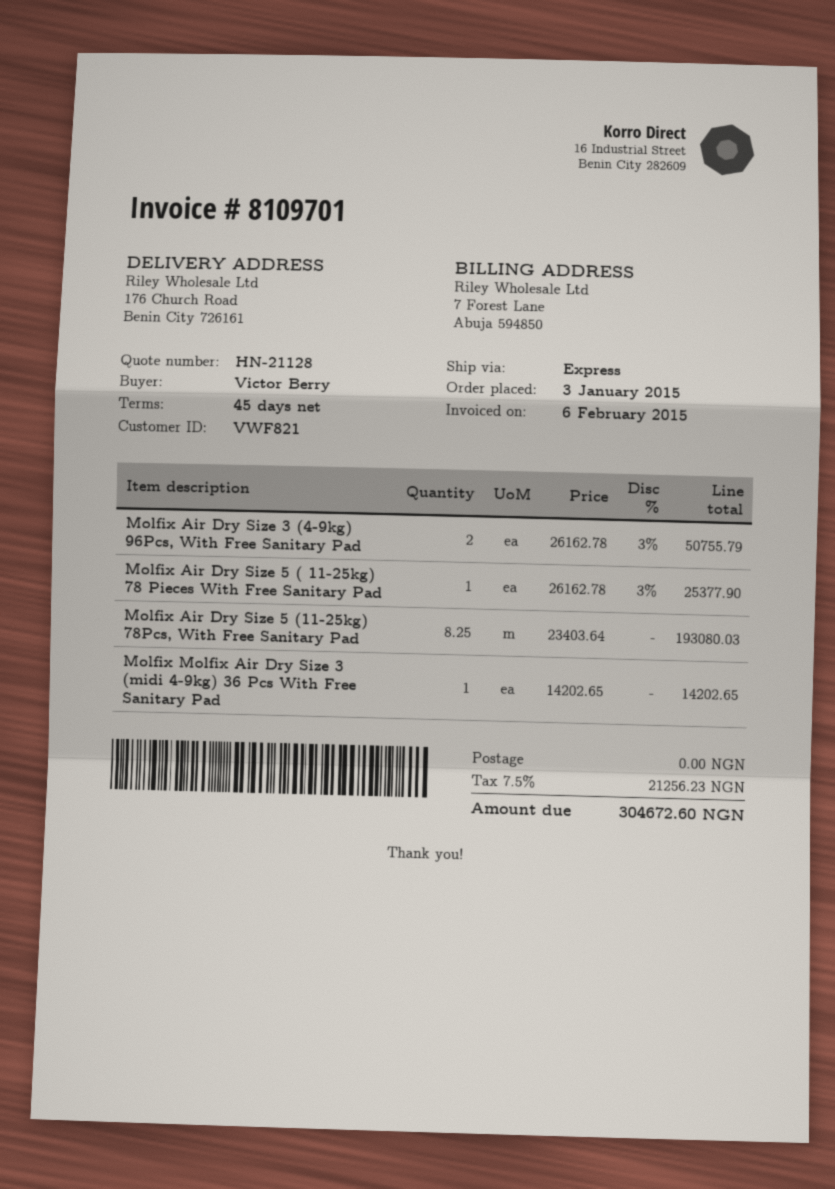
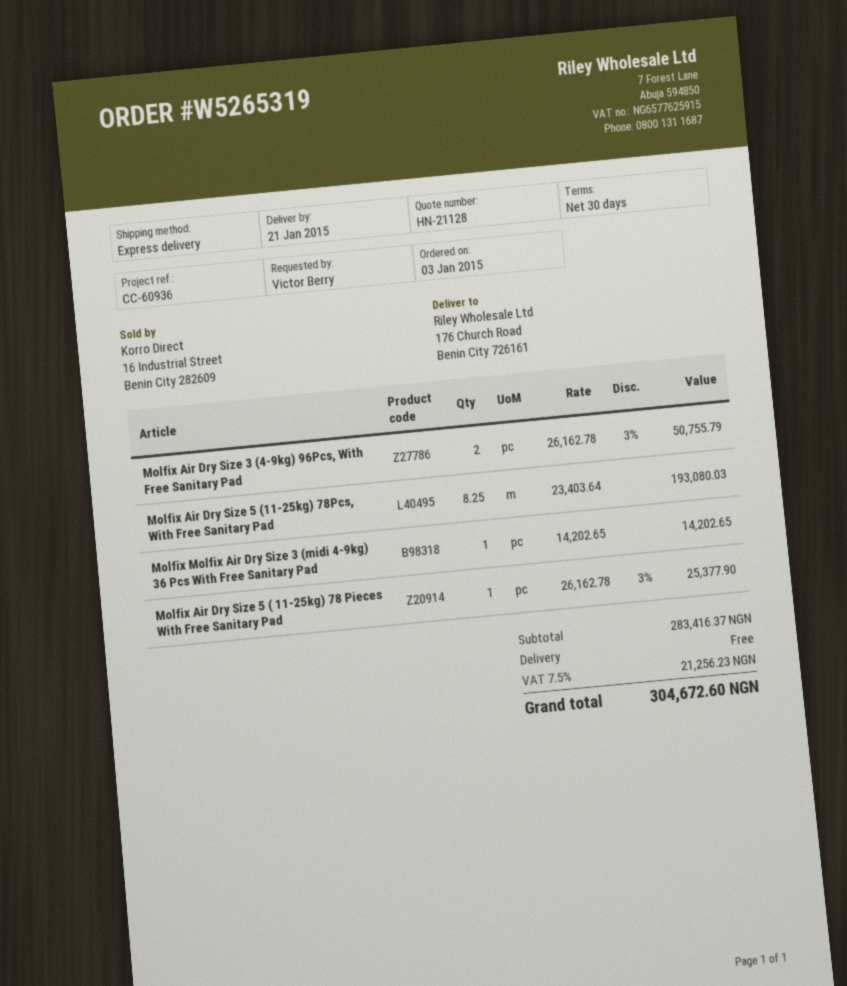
payment terms: 45 days -> 30 days

